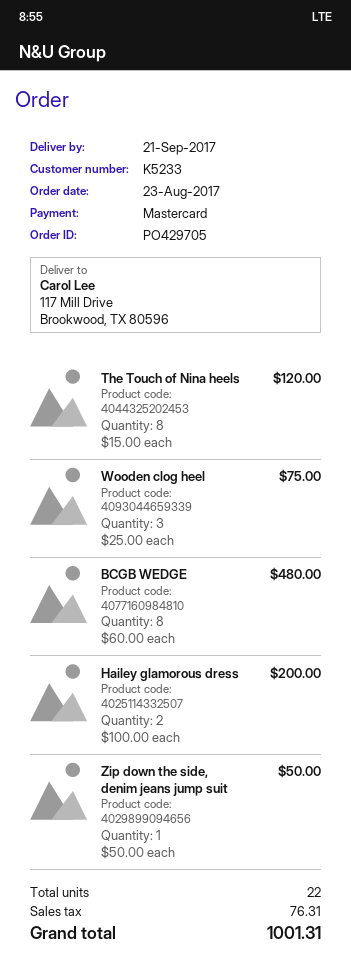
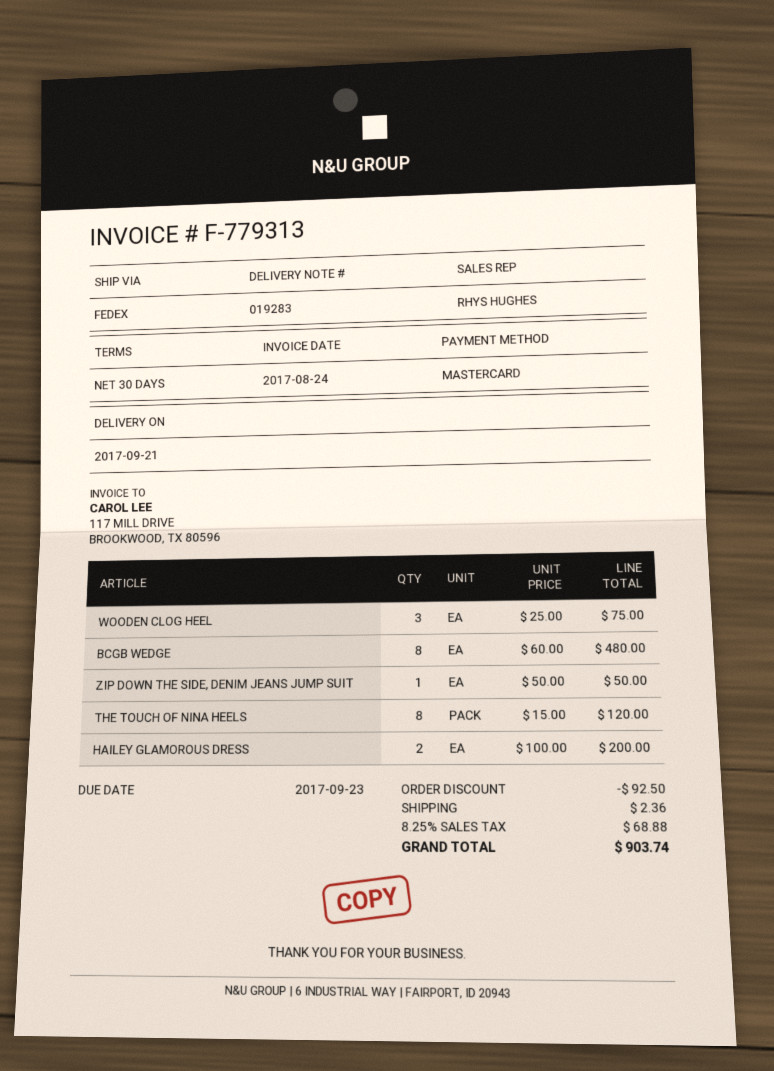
discount: none -> 92.50
shipping: none -> 2.36
tax: 76.31 -> 68.88
total: 1001.31 -> 903.74

